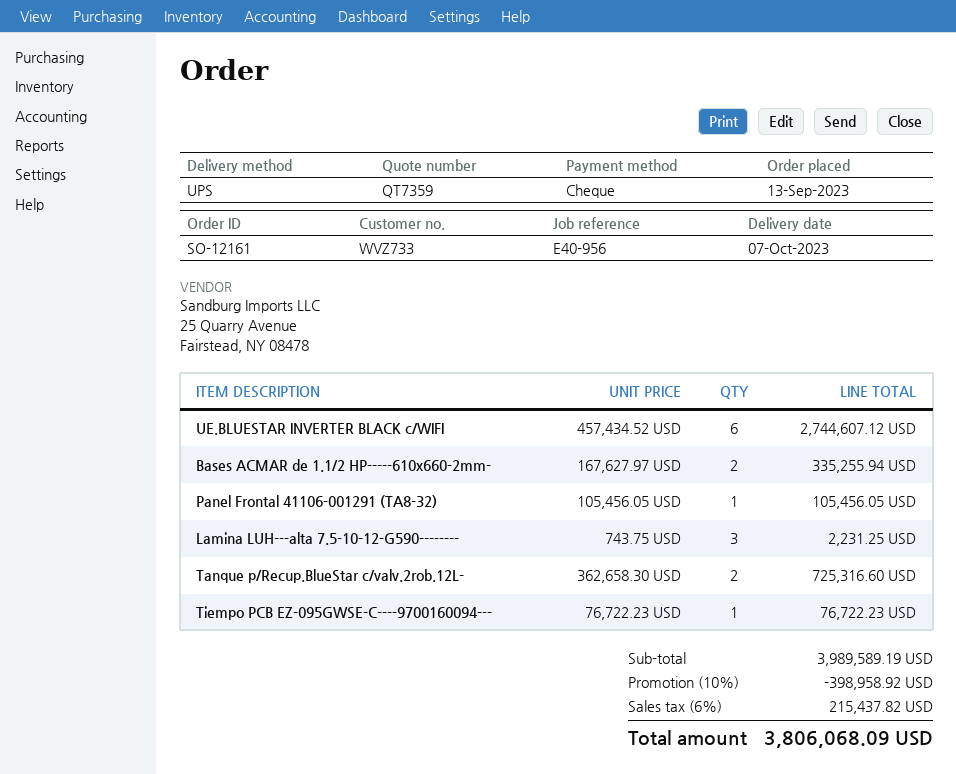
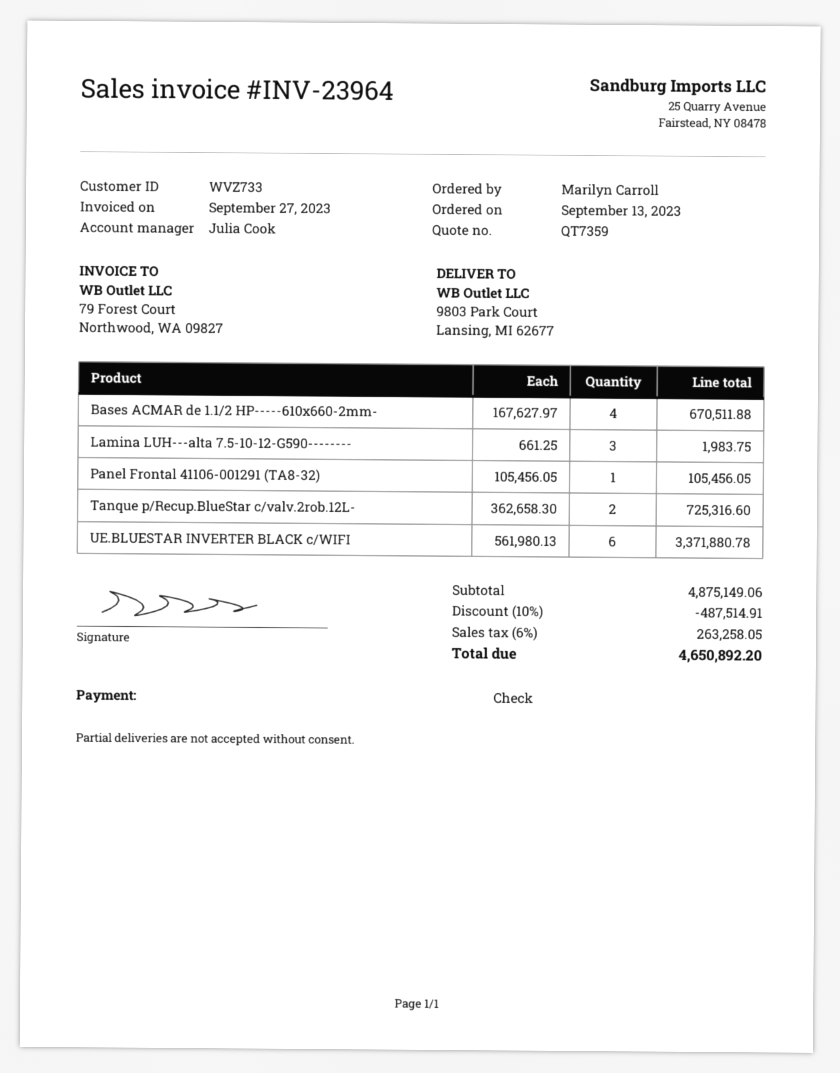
UE.BLUESTAR INVERTER BLACK c/WIFI: 6 x 457434.52 = 2744607.12 -> 6 x 561980.13 = 3371880.78
Bases ACMAR de 1.1/2 HP-----610x660-2mm-: 2 x 167627.97 = 335255.94 -> 4 x 167627.97 = 670511.88
Lamina LUH---alta 7.5-10-12-G590--------: 3 x 743.75 = 2231.25 -> 3 x 661.25 = 1983.75
Tiempo PCB EZ-095GWSE-C----9700160094---: 1 x 76722.23 = 76722.23 -> none
subtotal: 3989589.19 -> 4875149.06
discount: 10% = 398958.92 -> 10% = 487514.91
tax: 6% = 215437.82 -> 6% = 263258.05
total: 3806068.09 -> 4650892.20

